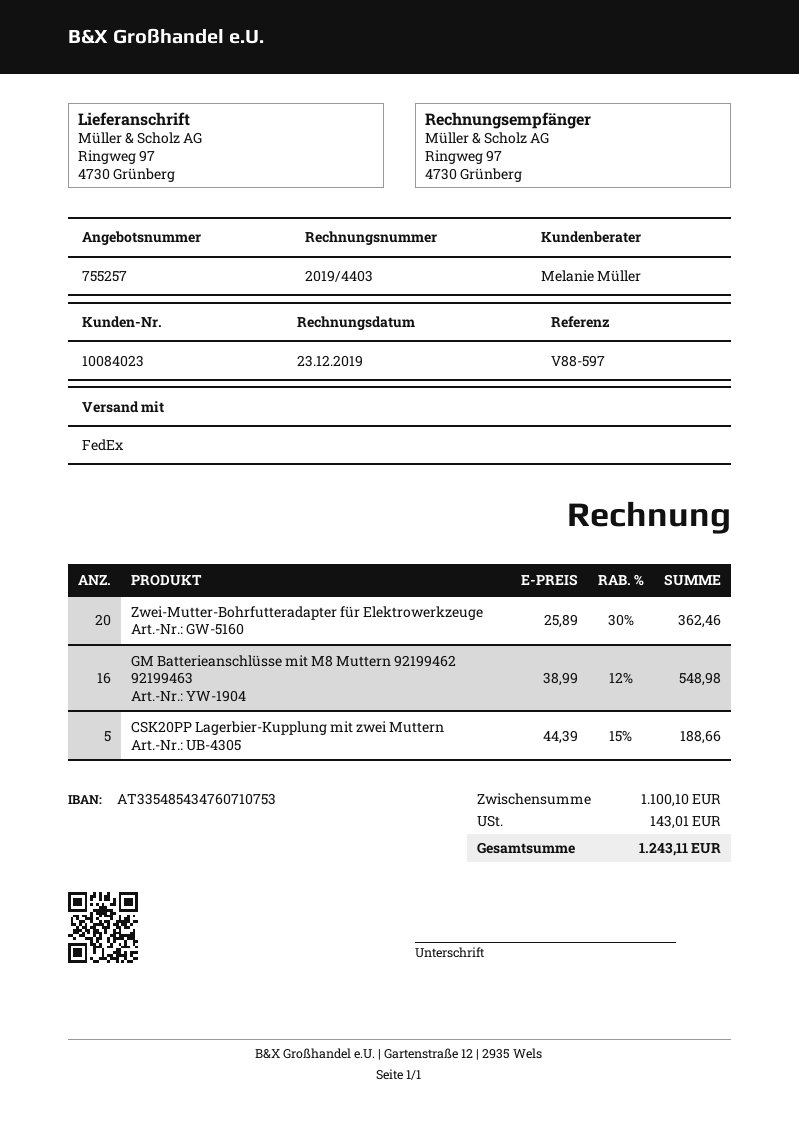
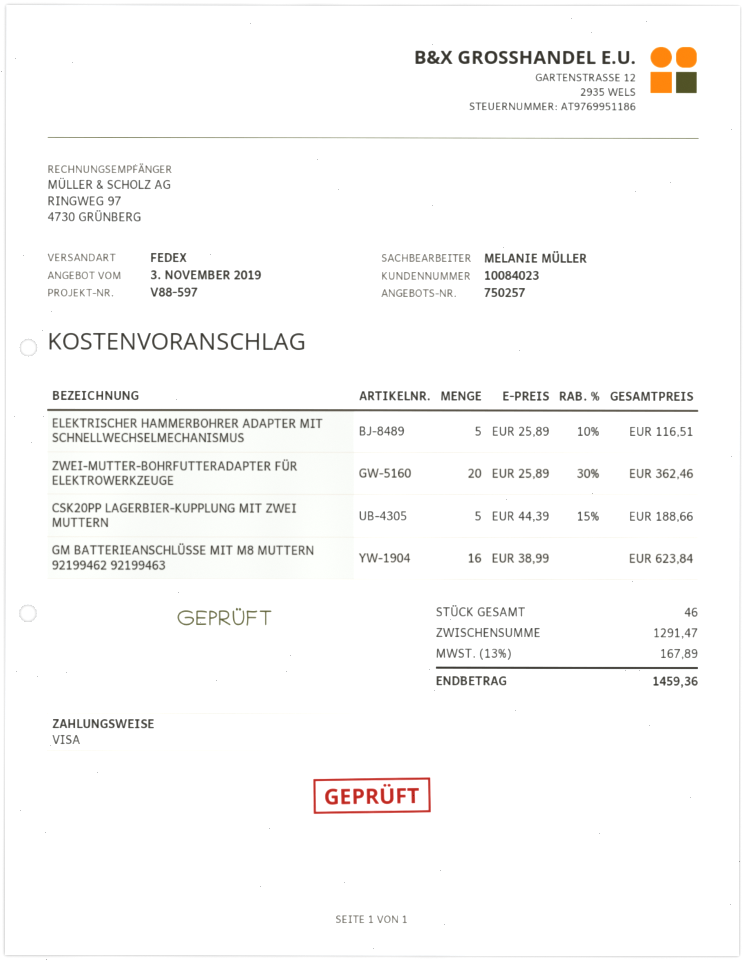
quote number: 755257 -> 750257
GM Batterieanschlüsse mit M8 Muttern 92199462 92199463: 16 x 38.99 - 12% = 548.98 -> 16 x 38.99 = 623.84
ELEKTRISCHER HAMMERBOHRER ADAPTER MIT SCHNELLWECHSELMECHANISMUS: none -> 5 x 25.89 - 10% = 116.51
subtotal: 1100.10 -> 1291.47
tax: 143.01 -> 167.89
total: 1243.11 -> 1459.36

